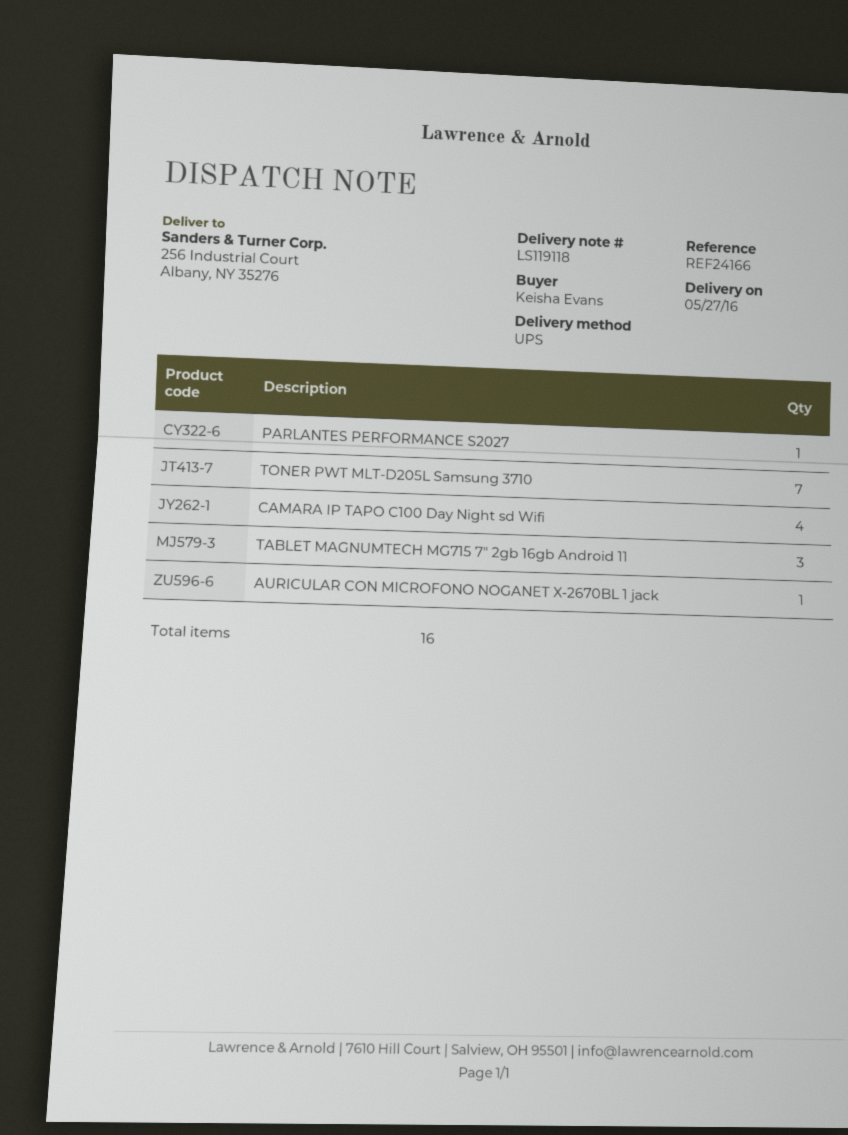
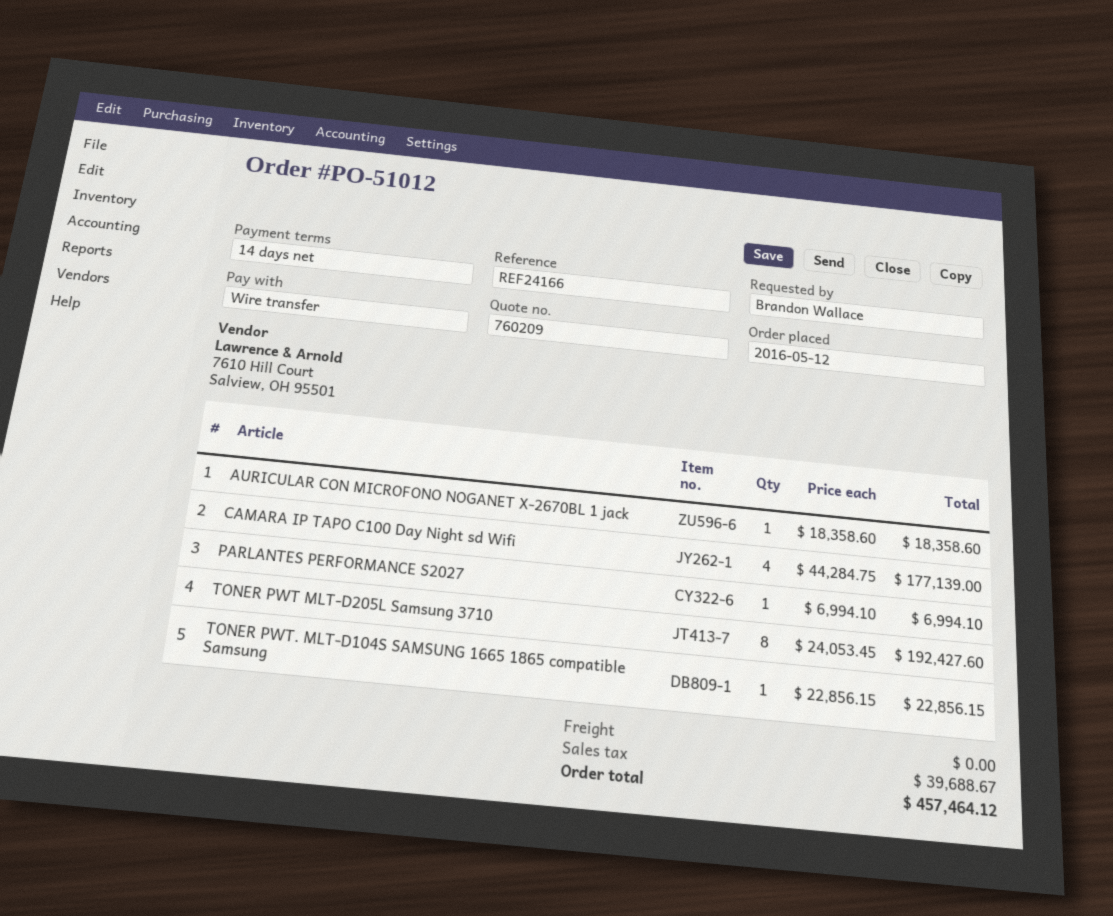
ordered by: Keisha Evans -> Brandon Wallace
TONER PWT MLT-D205L Samsung 3710: 7 -> 8
TABLET MAGNUMTECH MG715 7" 2gb 16gb Android 11: 3 -> none
TONER PWT. MLT-D104S SAMSUNG 1665 1865 compatible Samsung: none -> 1

